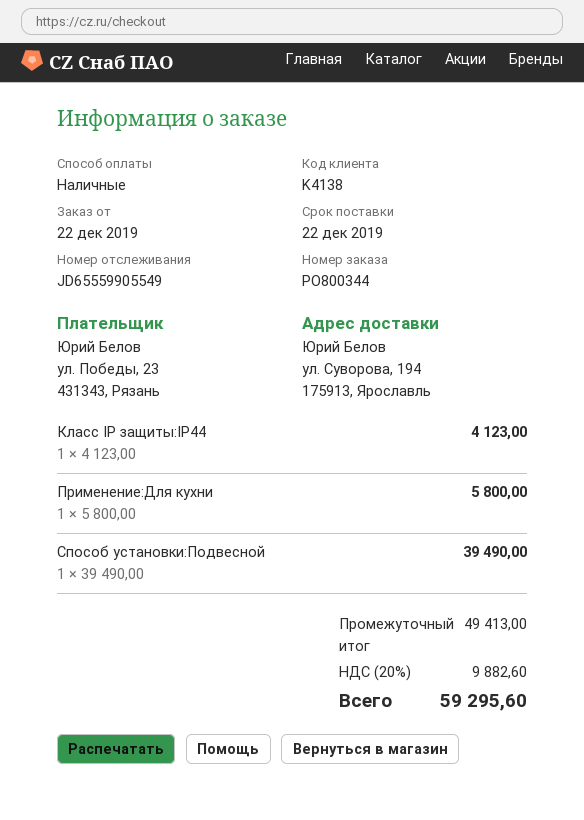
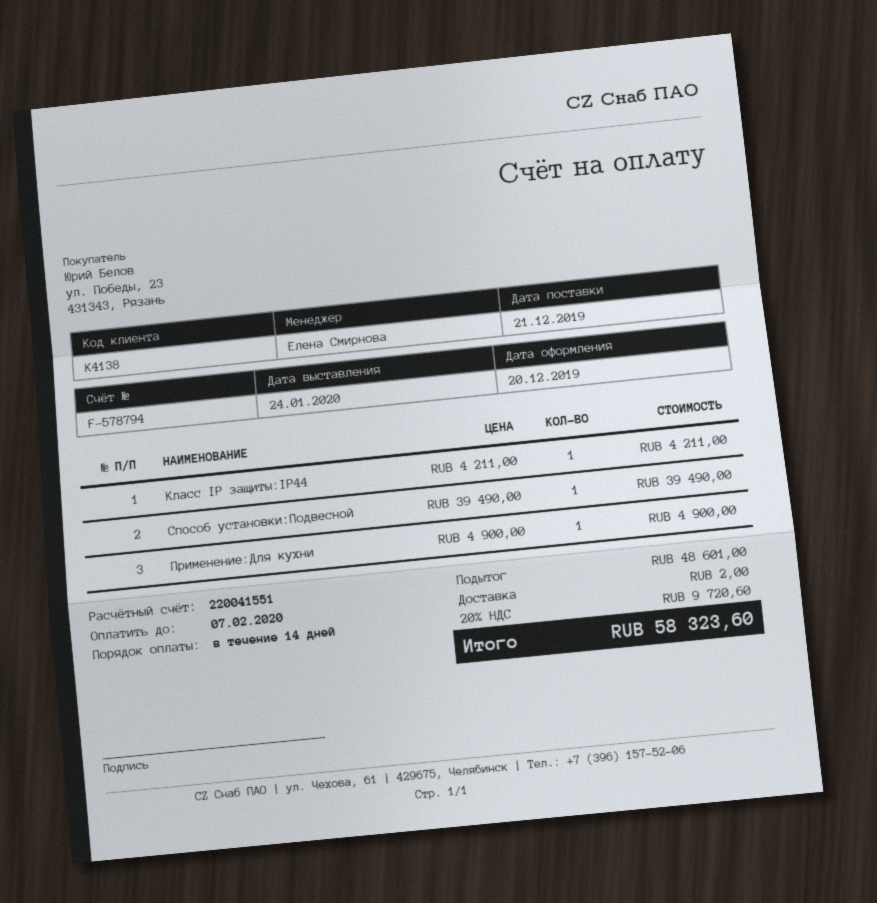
order date: 2019-12-22 -> 2019-12-20
delivery date: 2019-12-22 -> 2019-12-21
Класс IP защиты:IP44: 1 x 4123.00 = 4123.00 -> 1 x 4211.00 = 4211.00
Применение:Для кухни: 1 x 5800.00 = 5800.00 -> 1 x 4900.00 = 4900.00
subtotal: 49413.00 -> 48601.00
shipping: none -> 2.00
tax: 20% = 9882.60 -> 20% = 9720.60
total: 59295.60 -> 58323.60

